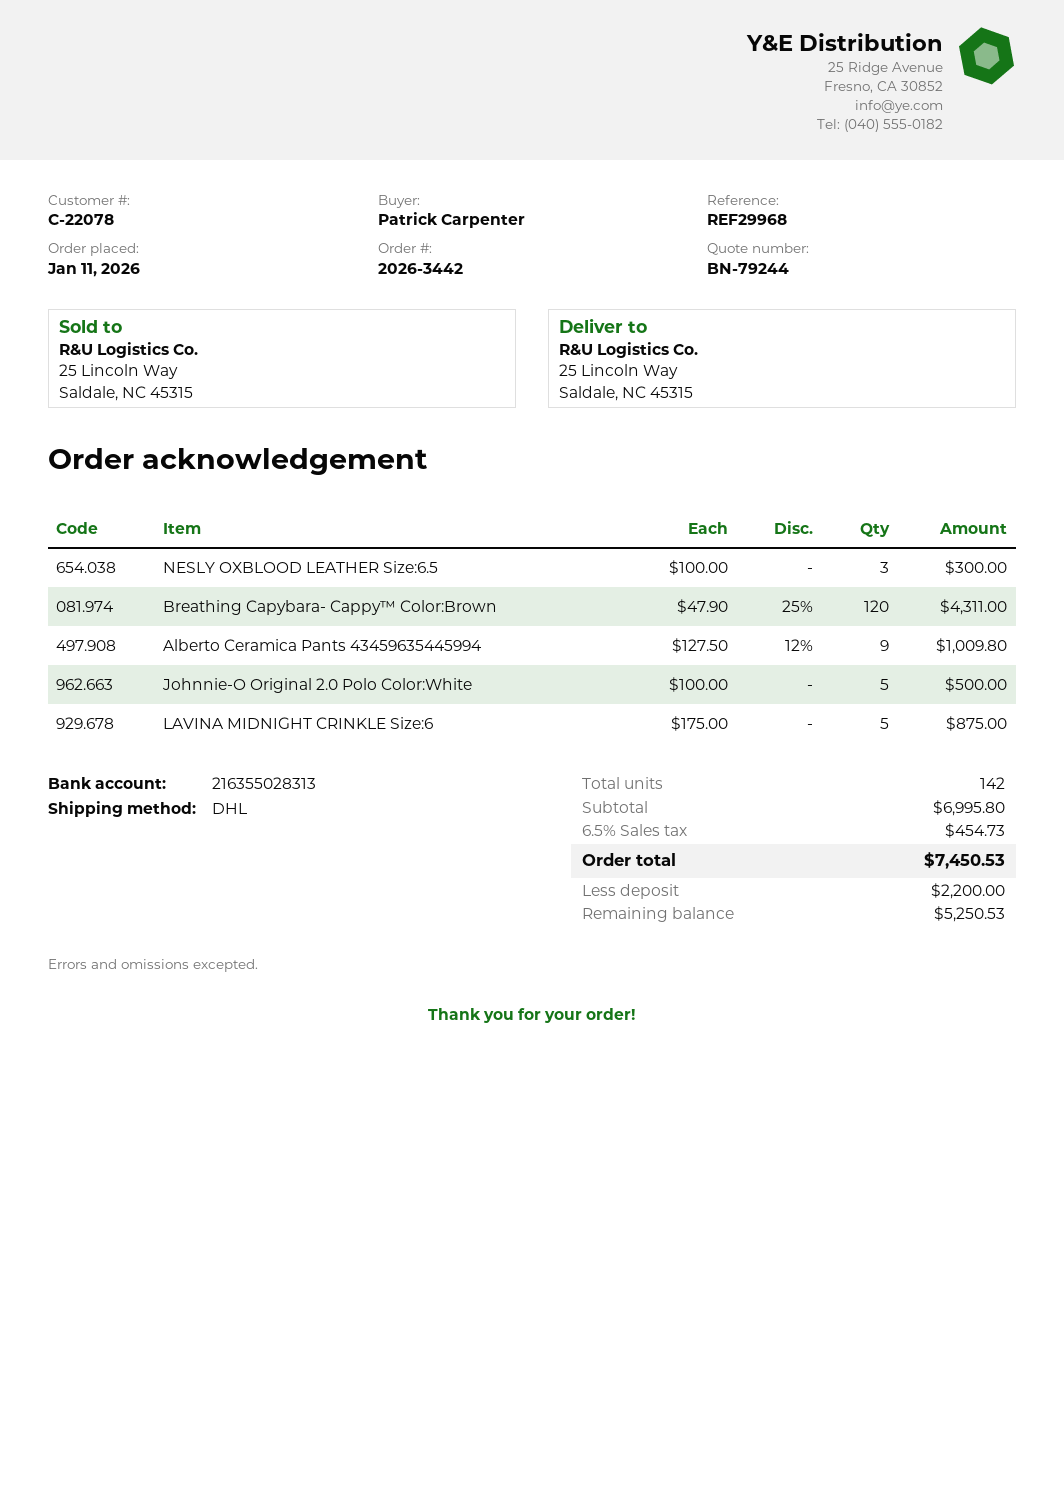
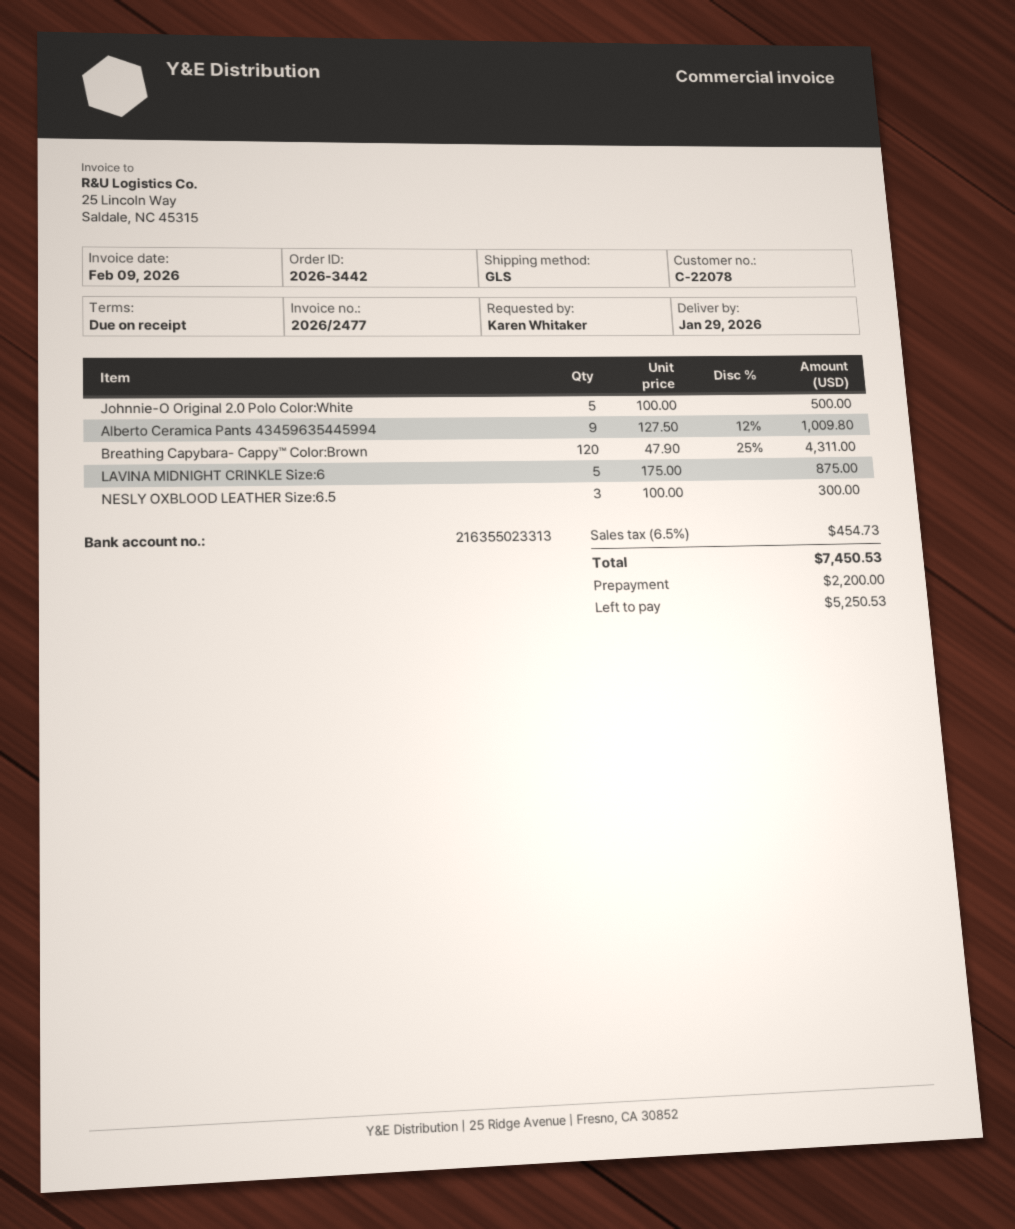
ordered by: Patrick Carpenter -> Karen Whitaker
bank account: 216355028313 -> 216355023313
shipping method: DHL -> GLS

